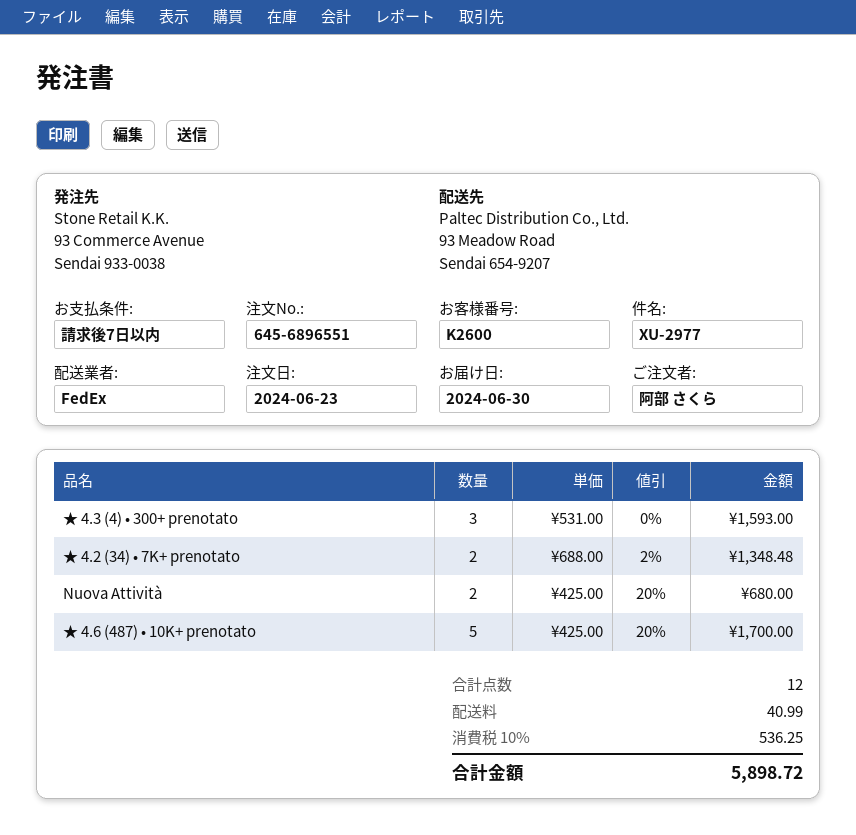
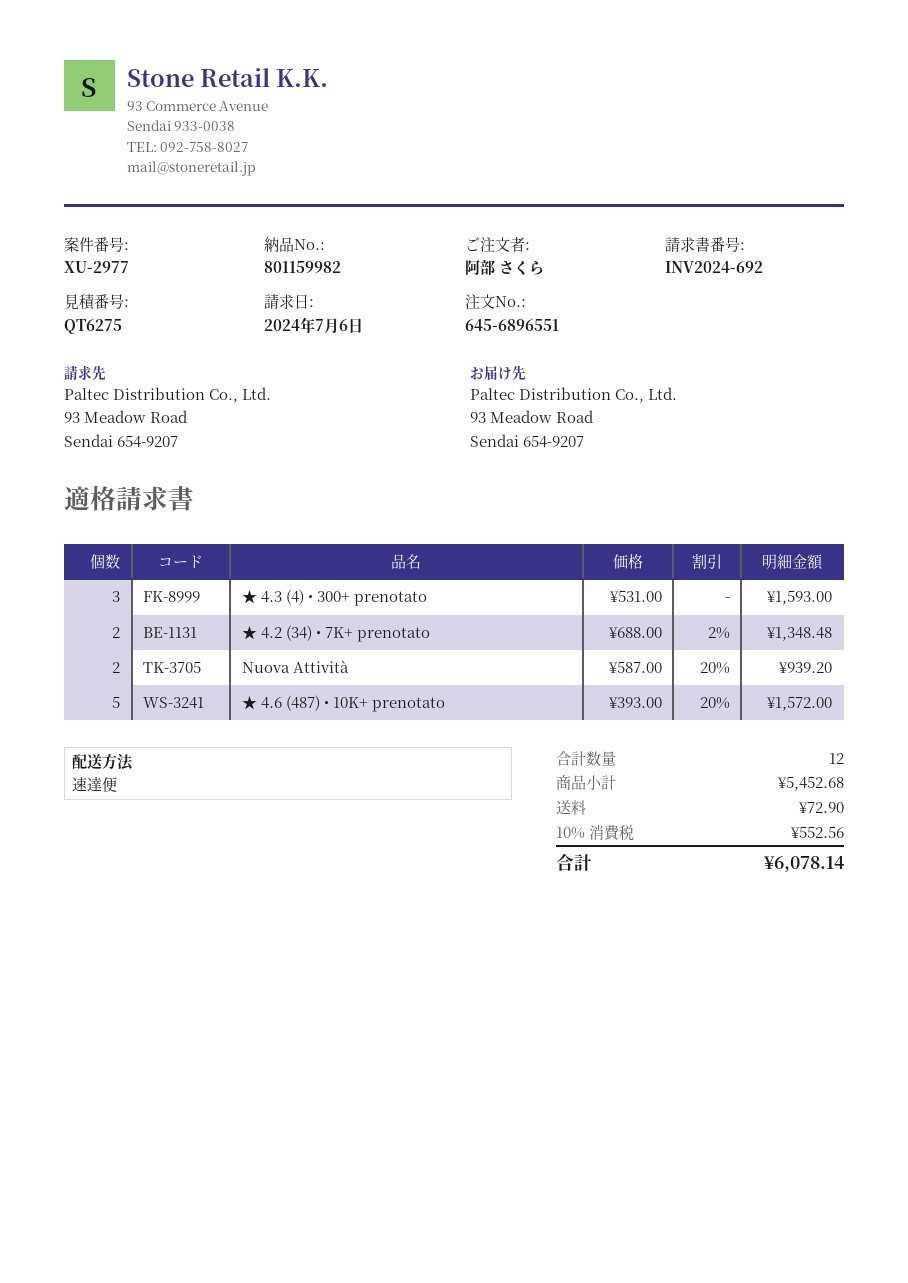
shipping method: FedEx -> express
Nuova Attività: 2 x 425.00 - 20% = 680.00 -> 2 x 587.00 - 20% = 939.20
★ 4.6 (487) • 10K+ prenotato: 5 x 425.00 - 20% = 1700.00 -> 5 x 393.00 - 20% = 1572.00
shipping: 40.99 -> 72.90
tax: 10% = 536.25 -> 10% = 552.56
total: 5898.72 -> 6078.14

